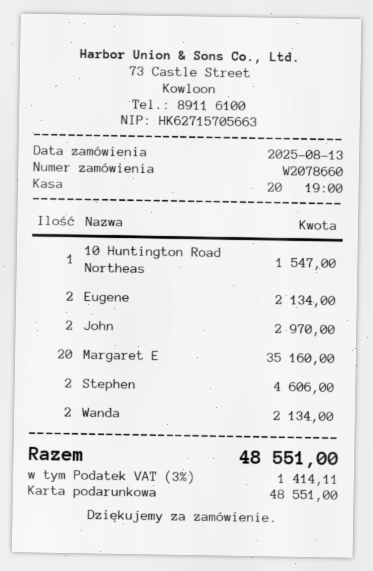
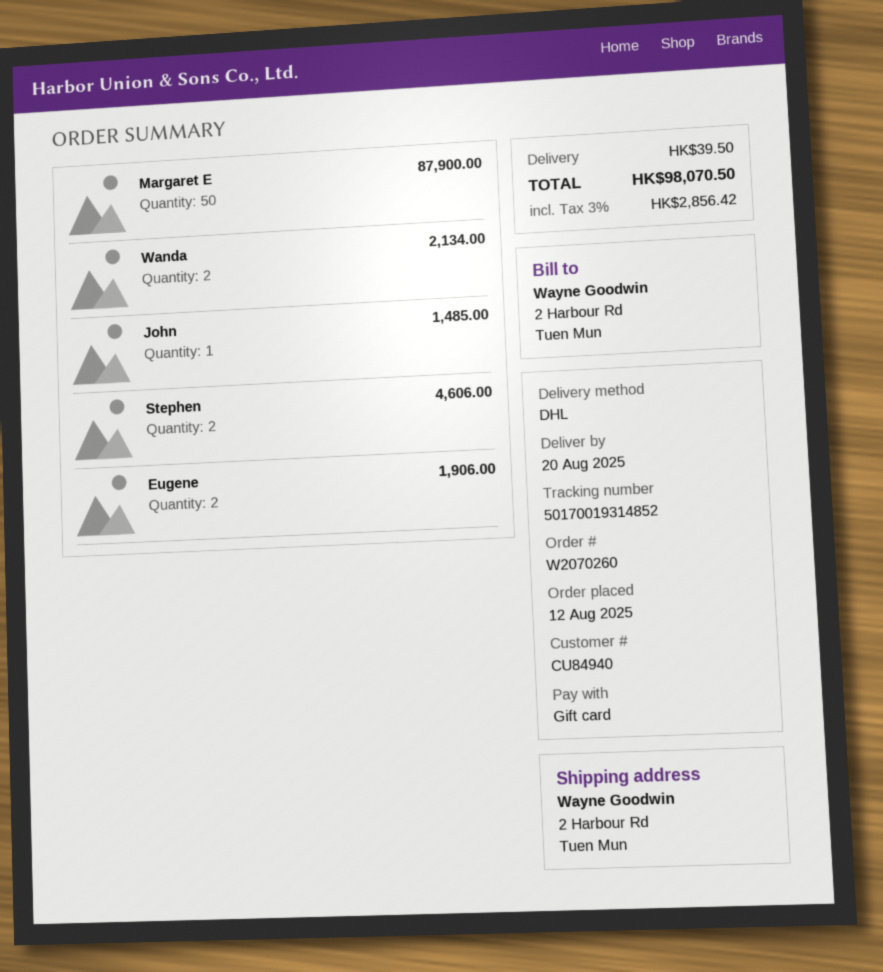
order number: W2078660 -> W2070260
order date: 2025-08-13 -> 2025-08-12
10 Huntington Road Northeas: 1 for 1547.00 -> none
Eugene: 2 for 2134.00 -> 2 for 1906.00
John: 2 for 2970.00 -> 1 for 1485.00
Margaret E: 20 for 35160.00 -> 50 for 87900.00
shipping: none -> 39.50
tax: 3% = 1414.11 -> 3% = 2856.42
total: 48551.00 -> 98070.50

